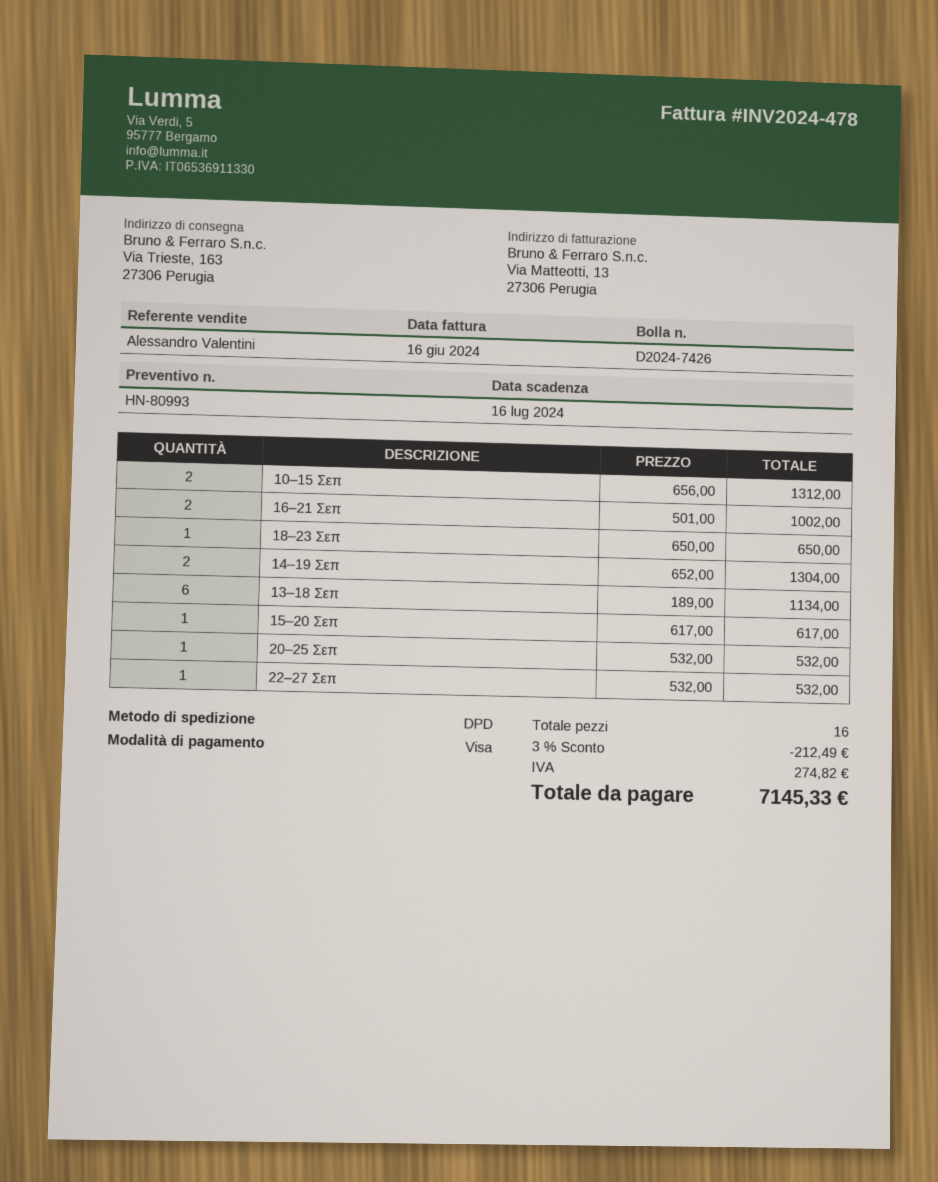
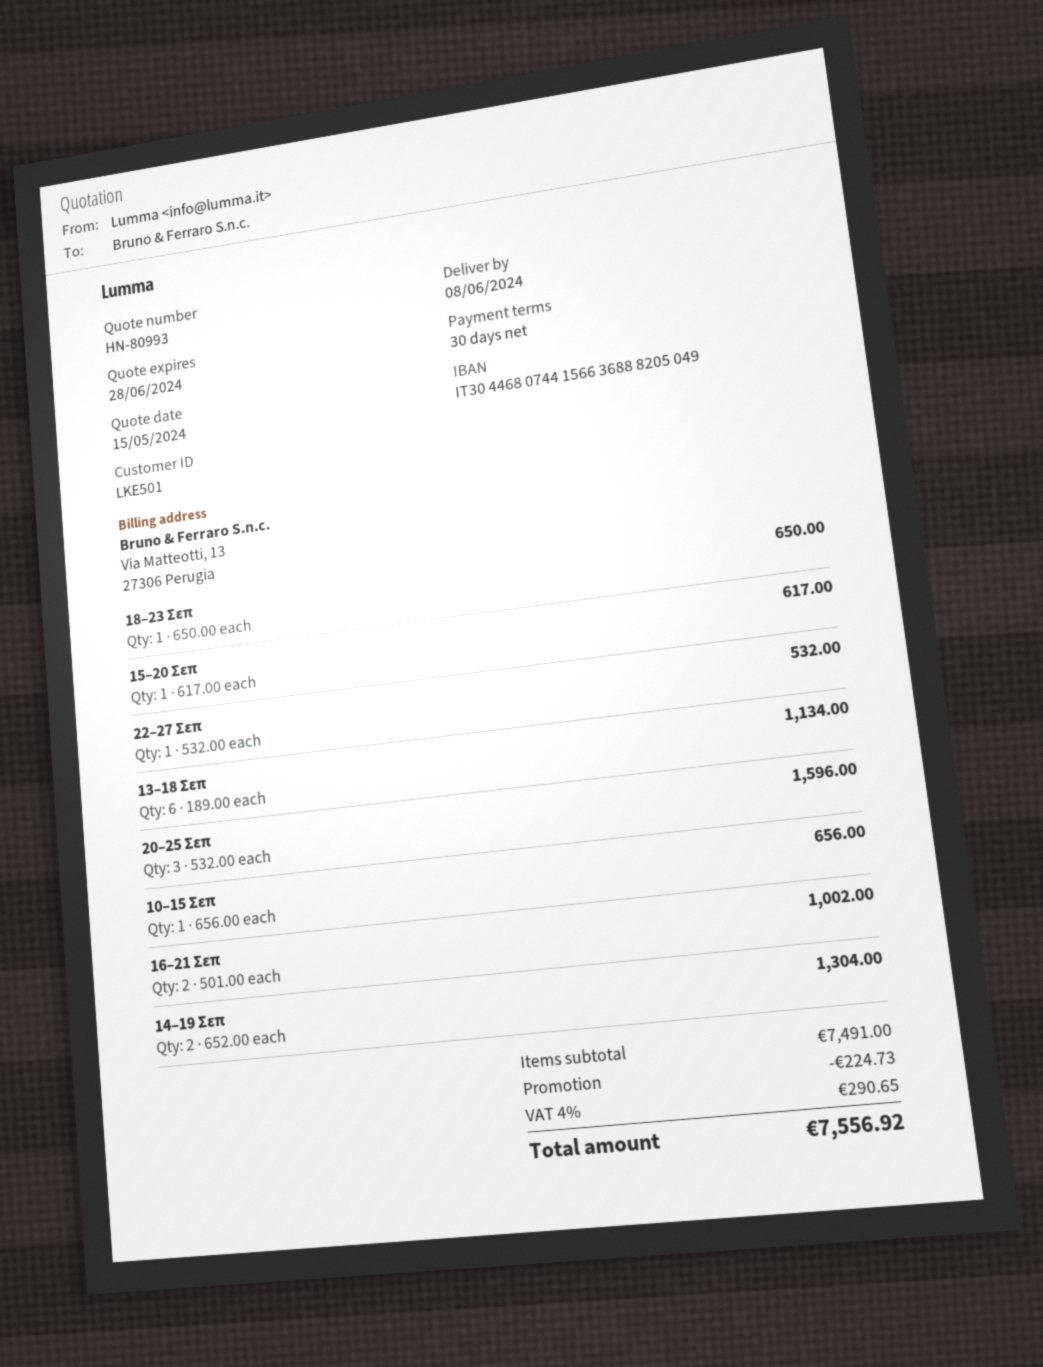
10–15 Σεπ: 2 x 656.00 = 1312.00 -> 1 x 656.00 = 656.00
20–25 Σεπ: 1 x 532.00 = 532.00 -> 3 x 532.00 = 1596.00
discount: 212.49 -> 224.73
tax: 274.82 -> 290.65
total: 7145.33 -> 7556.92

